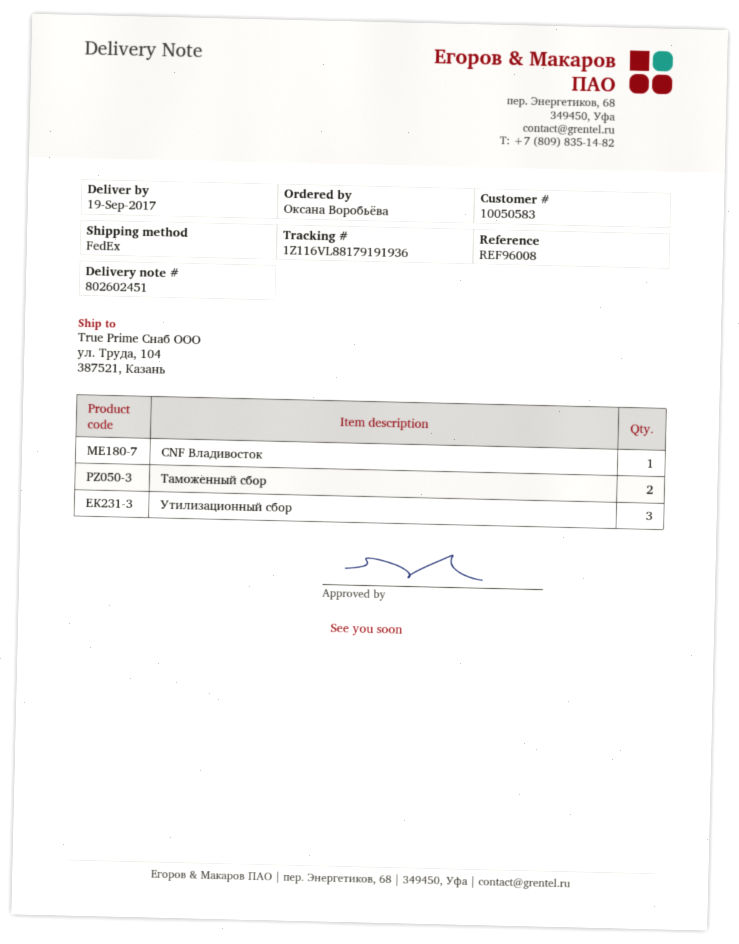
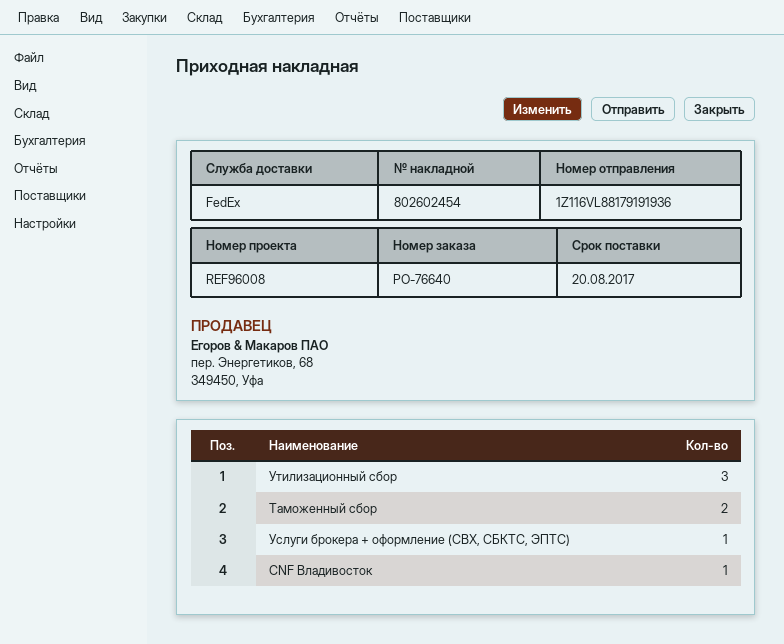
delivery note number: 802602451 -> 802602454
delivery date: 2017-09-19 -> 2017-08-20
Услуги брокера + оформление (СВХ, СБКТС, ЭПТС): none -> 1

